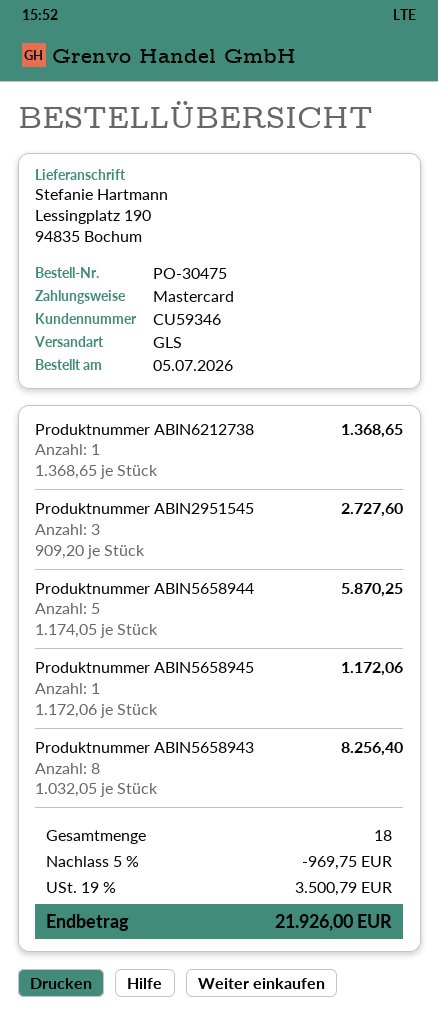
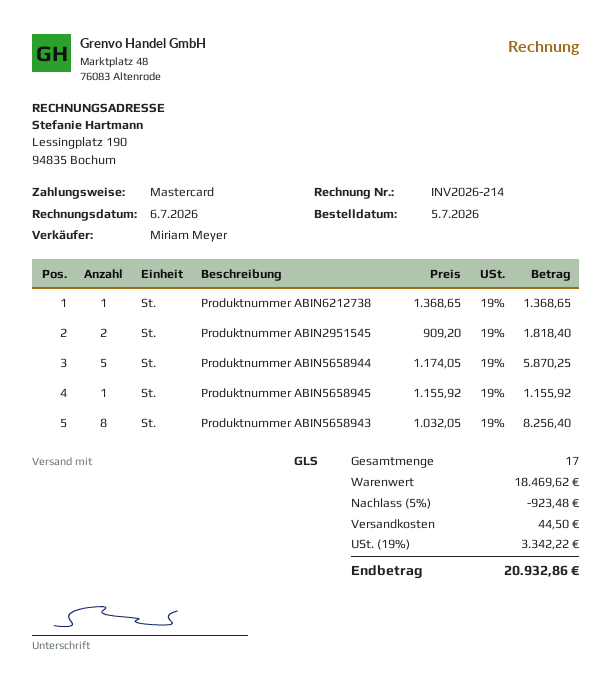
Produktnummer ABIN2951545: 3 x 909.20 = 2727.60 -> 2 x 909.20 = 1818.40
Produktnummer ABIN5658945: 1 x 1172.06 = 1172.06 -> 1 x 1155.92 = 1155.92
total quantity: 18 -> 17
discount: 5% = 969.75 -> 5% = 923.48
shipping: none -> 44.50
tax: 19% = 3500.79 -> 19% = 3342.22
total: 21926.00 -> 20932.86

